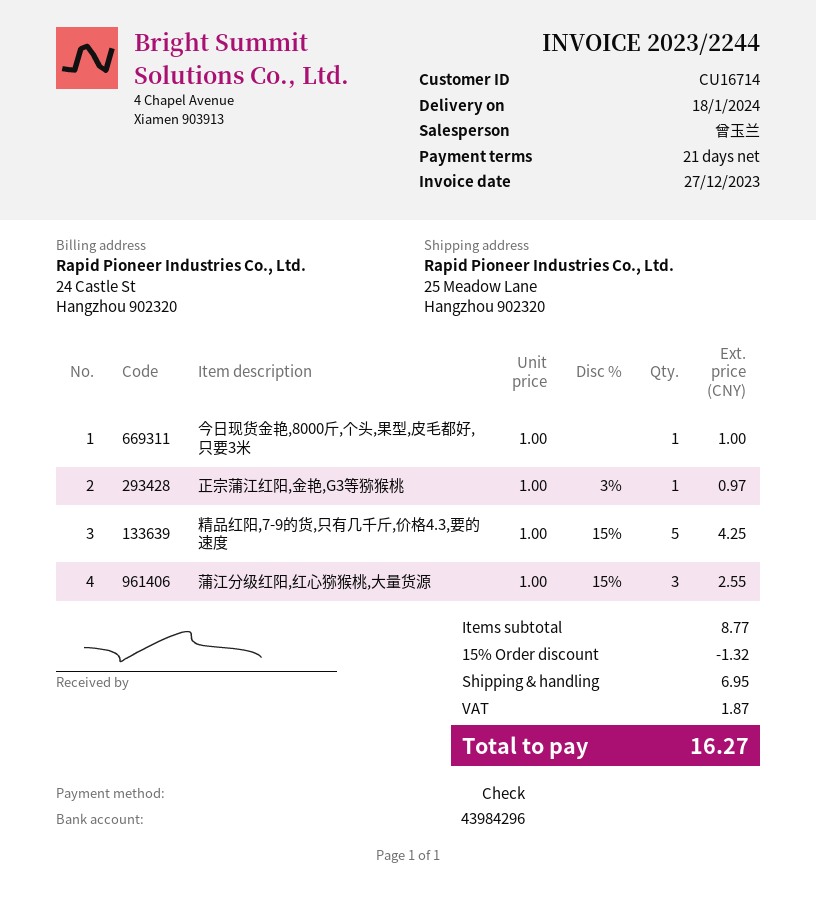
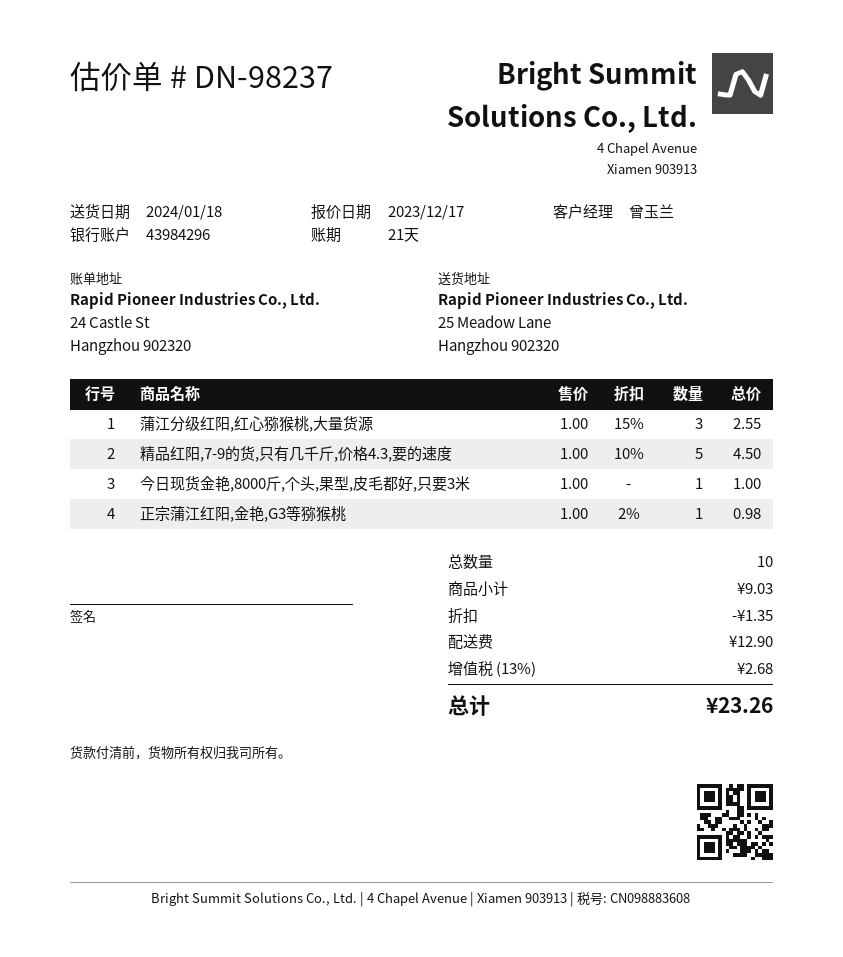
正宗蒲江红阳,金艳,G3等猕猴桃: 1 x 1.00 - 3% = 0.97 -> 1 x 1.00 - 2% = 0.98
精品红阳,7-9的货,只有几千斤,价格4.3,要的速度: 5 x 1.00 - 15% = 4.25 -> 5 x 1.00 - 10% = 4.50
subtotal: 8.77 -> 9.03
discount: 1.32 -> 1.35
shipping: 6.95 -> 12.90
tax: 1.87 -> 2.68
total: 16.27 -> 23.26

